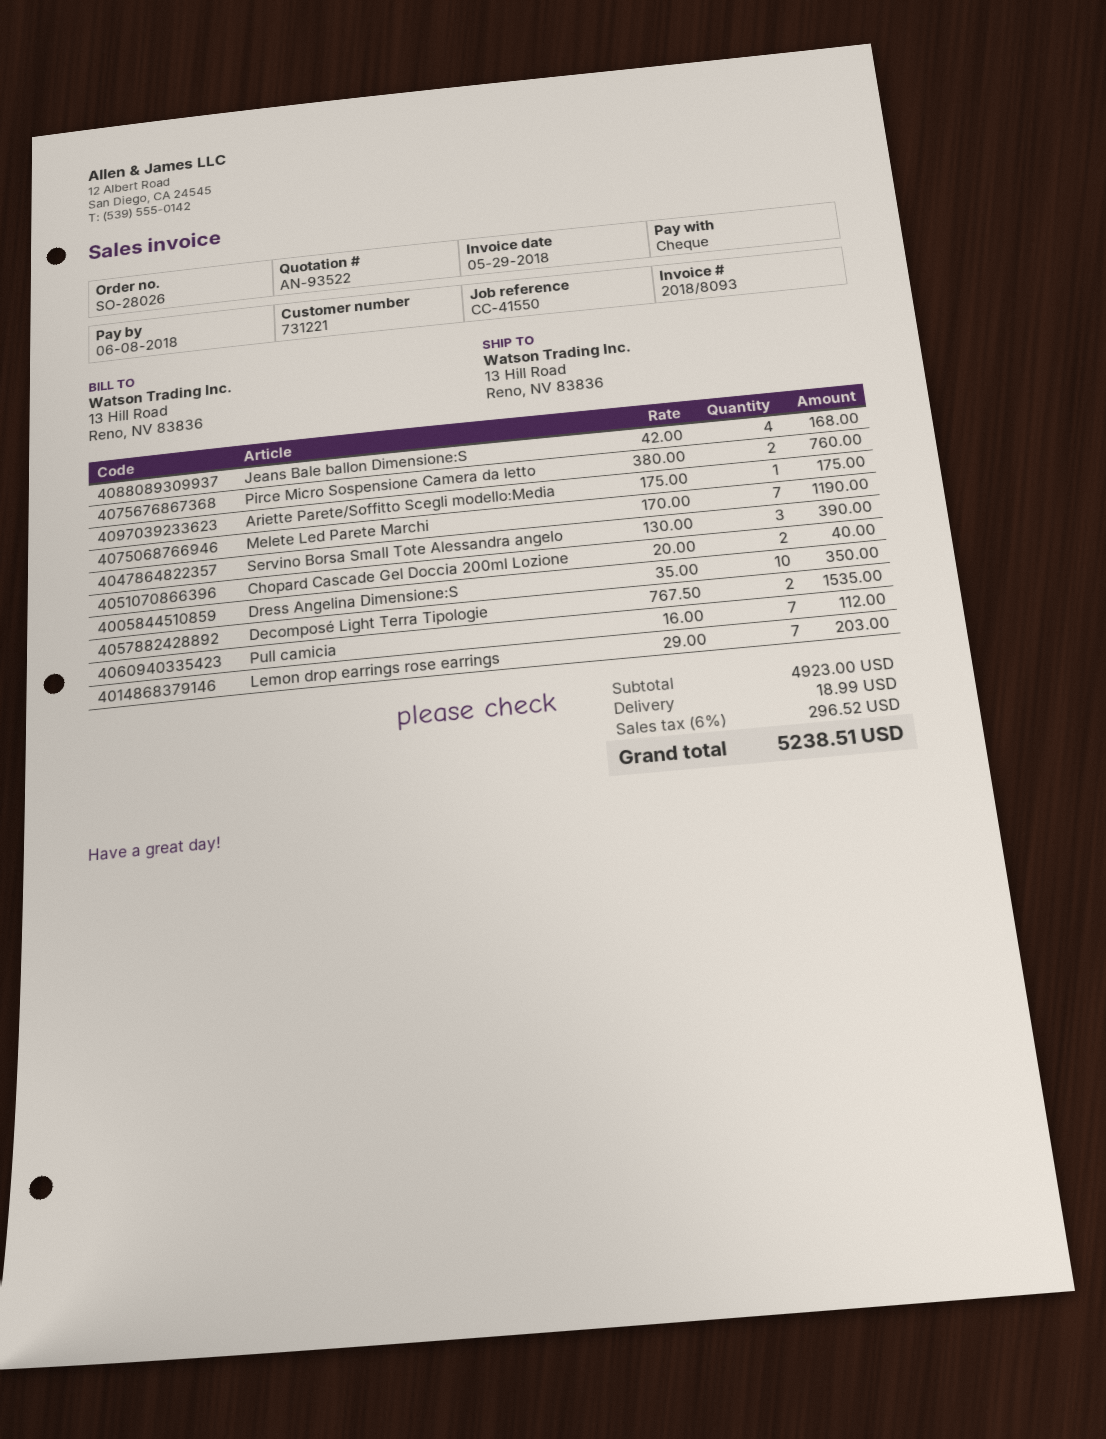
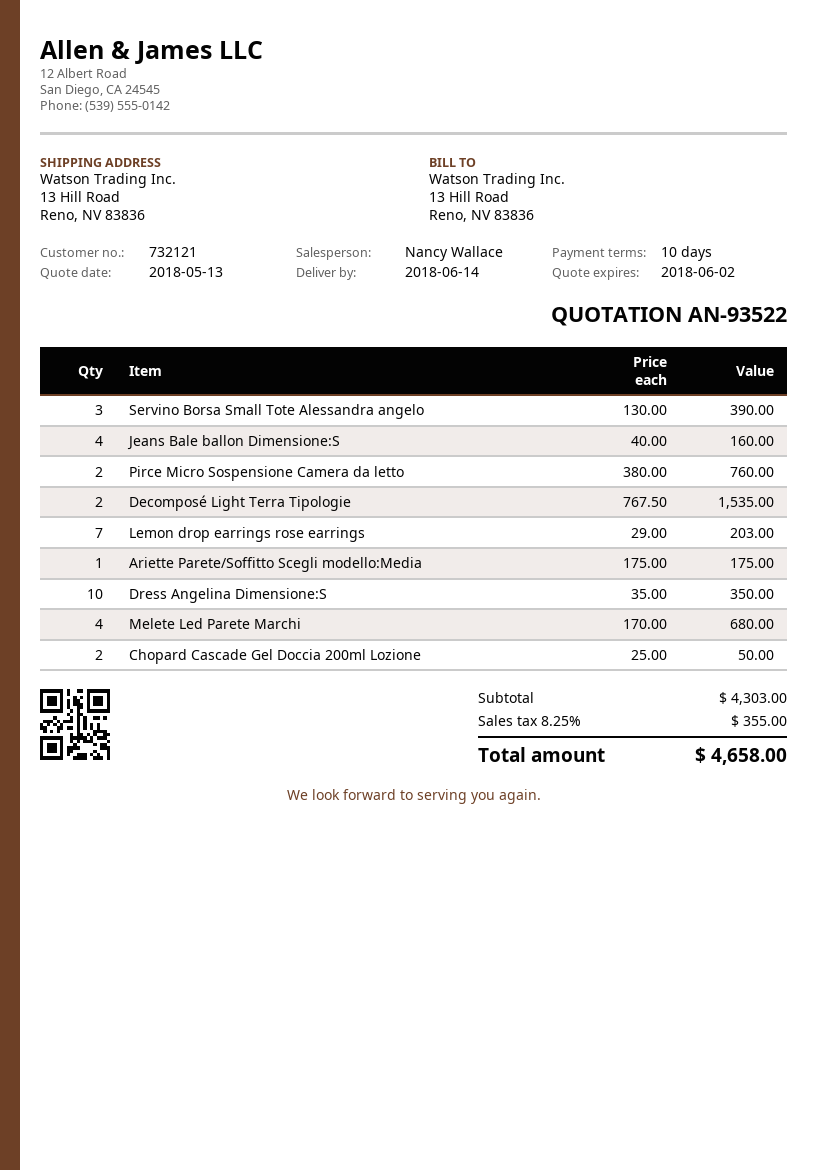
customer number: 731221 -> 732121
Jeans Bale ballon Dimensione:S: 4 x 42.00 = 168.00 -> 4 x 40.00 = 160.00
Melete Led Parete Marchi: 7 x 170.00 = 1190.00 -> 4 x 170.00 = 680.00
Chopard Cascade Gel Doccia 200ml Lozione: 2 x 20.00 = 40.00 -> 2 x 25.00 = 50.00
Pull camicia: 7 x 16.00 = 112.00 -> none
subtotal: 4923.00 -> 4303.00
shipping: 18.99 -> none
tax: 6% = 296.52 -> 8.25% = 355.00
total: 5238.51 -> 4658.00

